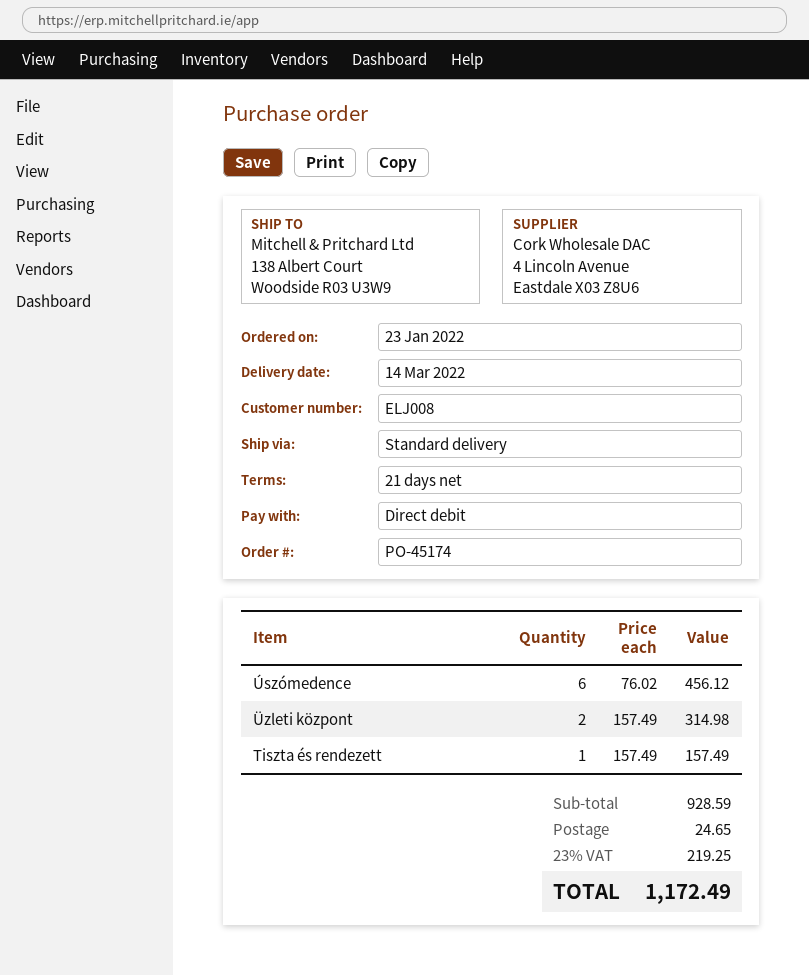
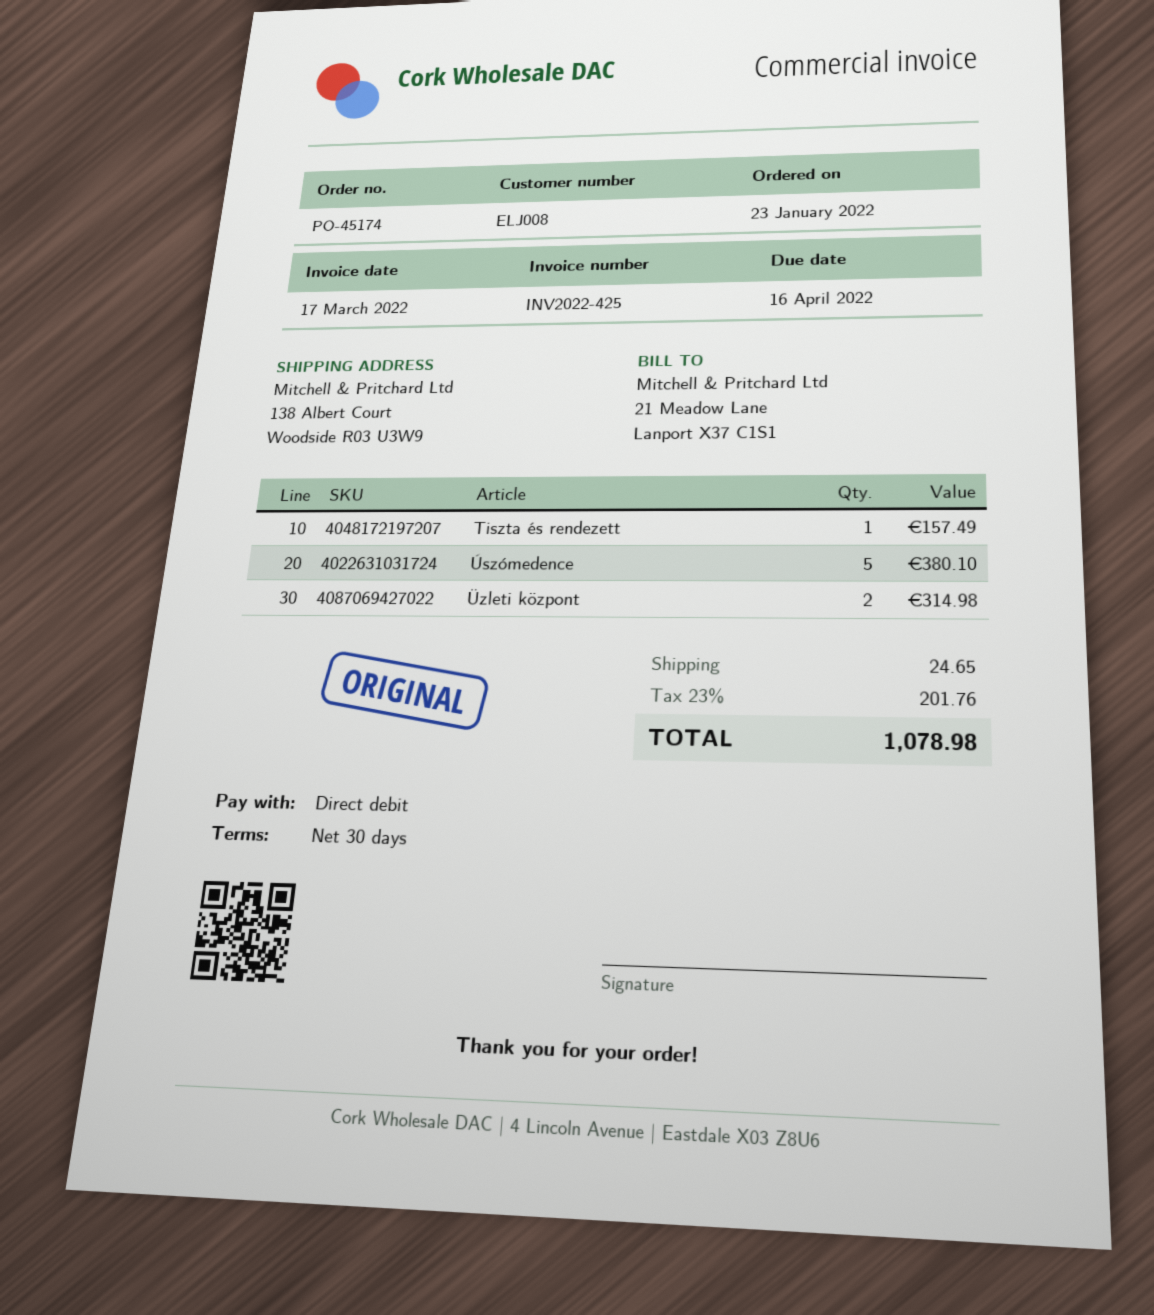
payment terms: 21 days -> 30 days
Úszómedence: 6 for 456.12 -> 5 for 380.10
tax: 23% = 219.25 -> 23% = 201.76
total: 1172.49 -> 1078.98

